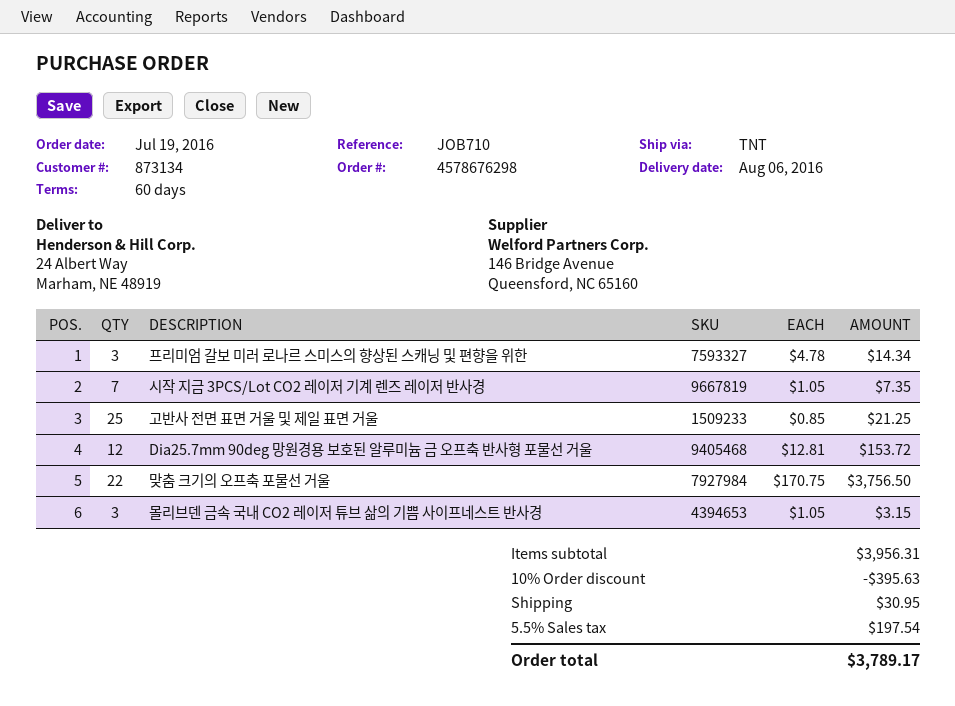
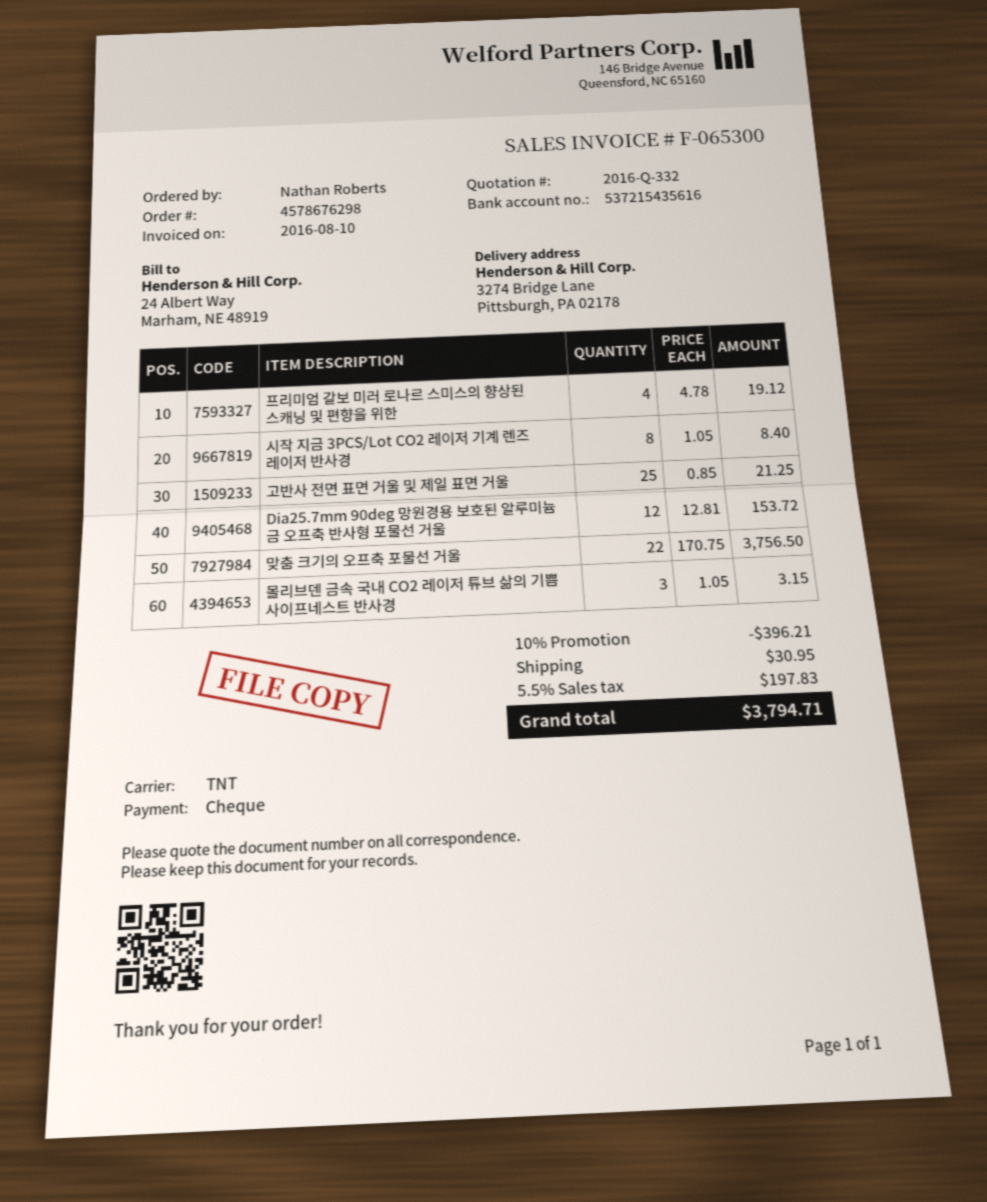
ship to: 24 Albert Way, Marham, NE 48919 -> 3274 Bridge Lane, Pittsburgh, PA 02178
프리미엄 갈보 미러 로나르 스미스의 향상된 스캐닝 및 편향을 위한: 3 x 4.78 = 14.34 -> 4 x 4.78 = 19.12
시작 지금 3PCS/Lot CO2 레이저 기계 렌즈 레이저 반사경: 7 x 1.05 = 7.35 -> 8 x 1.05 = 8.40
discount: 10% = 395.63 -> 10% = 396.21
tax: 5.5% = 197.54 -> 5.5% = 197.83
total: 3789.17 -> 3794.71

